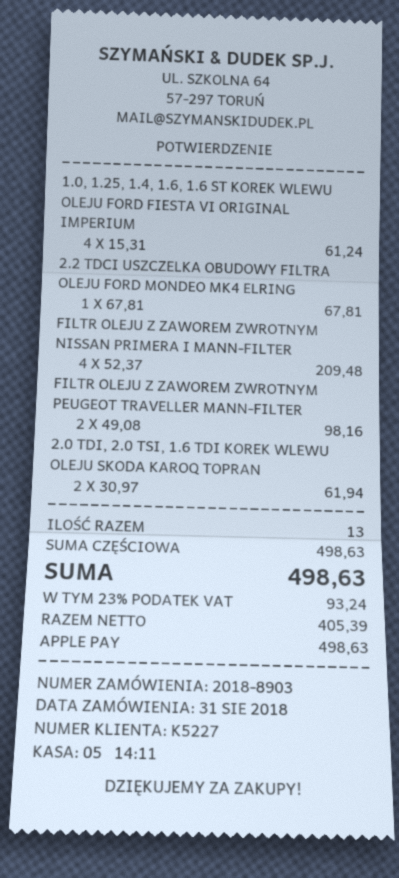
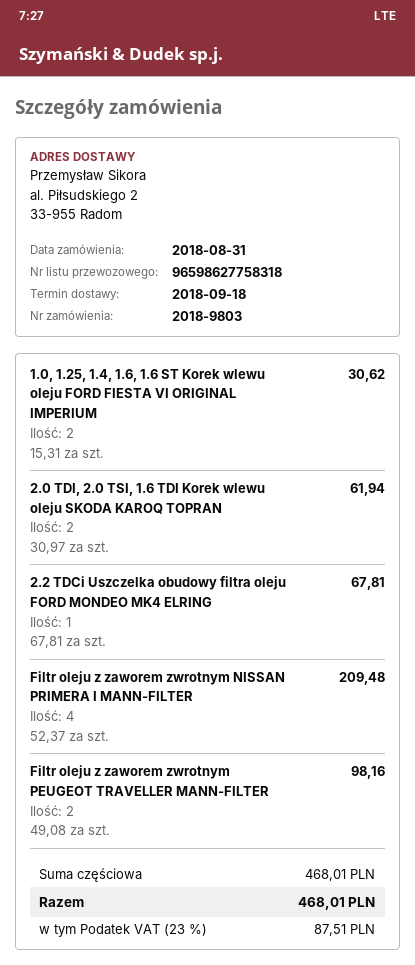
order number: 2018-8903 -> 2018-9803
1.0, 1.25, 1.4, 1.6, 1.6 ST KOREK WLEWU OLEJU FORD FIESTA VI ORIGINAL IMPERIUM: 4 x 15.31 = 61.24 -> 2 x 15.31 = 30.62
subtotal: 498.63 -> 468.01
tax: 23% = 93.24 -> 23% = 87.51
total: 498.63 -> 468.01

